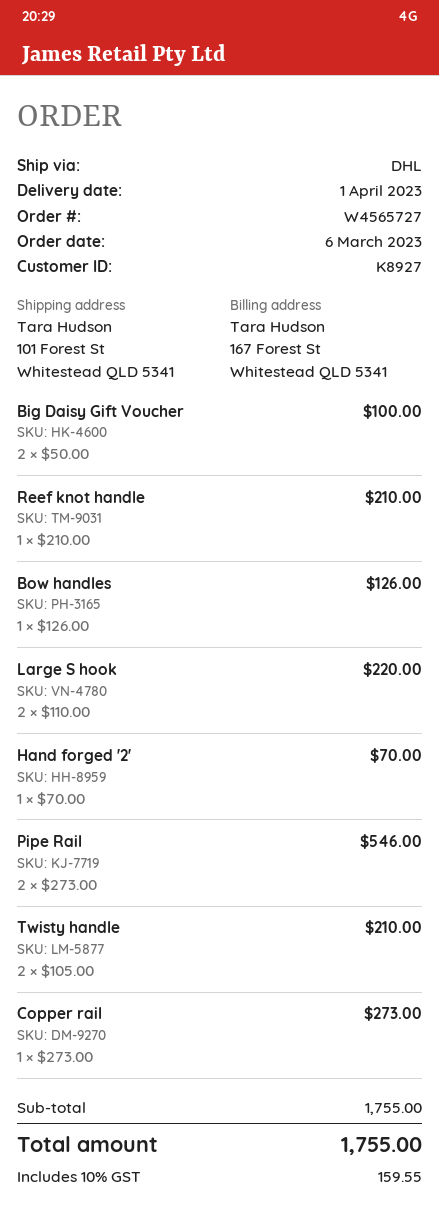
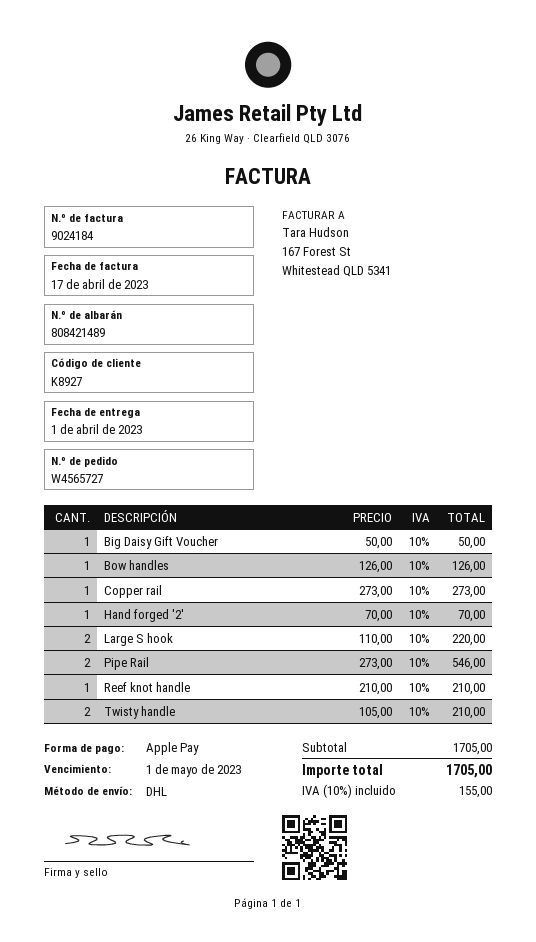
Big Daisy Gift Voucher: 2 x 50.00 = 100.00 -> 1 x 50.00 = 50.00
subtotal: 1755.00 -> 1705.00
tax: 10% = 159.55 -> 10% = 155.00
total: 1755.00 -> 1705.00

